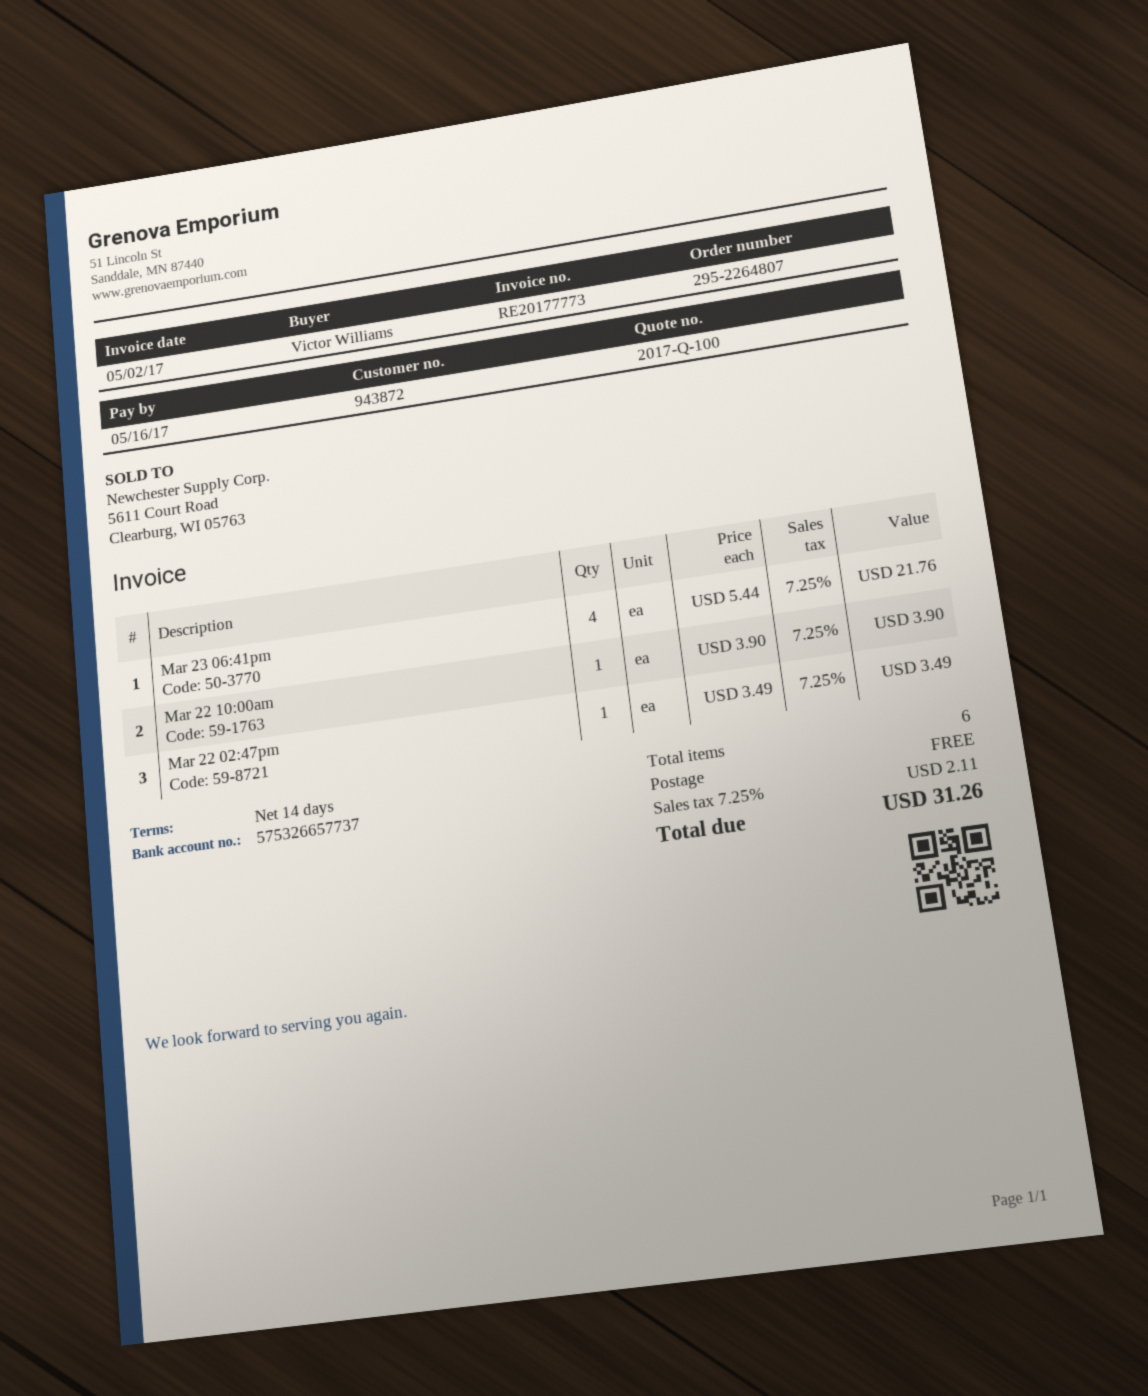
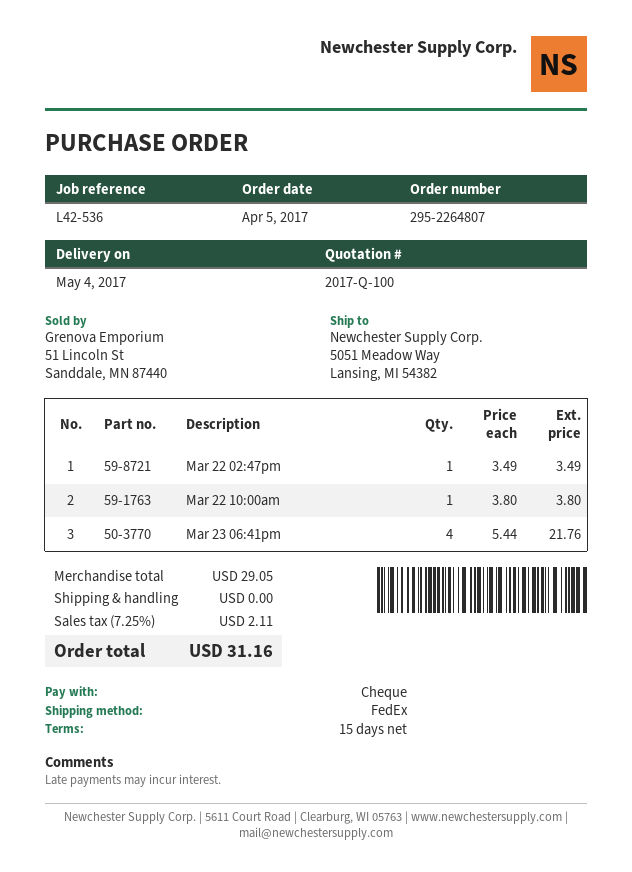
payment terms: 14 days -> 15 days
Mar 22 10:00am: 1 x 3.90 = 3.90 -> 1 x 3.80 = 3.80
total: 31.26 -> 31.16

